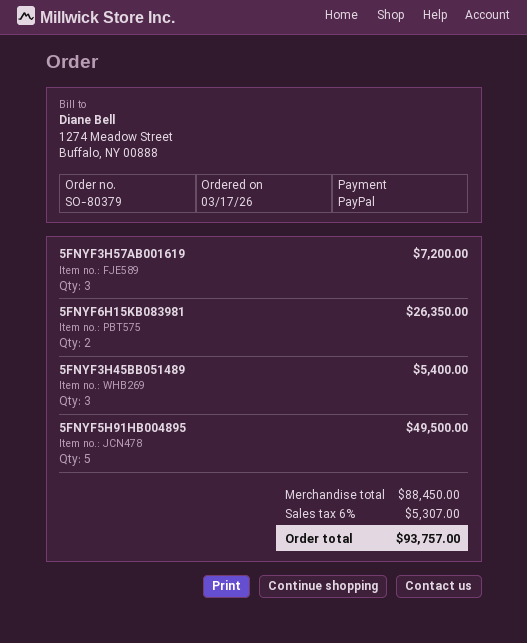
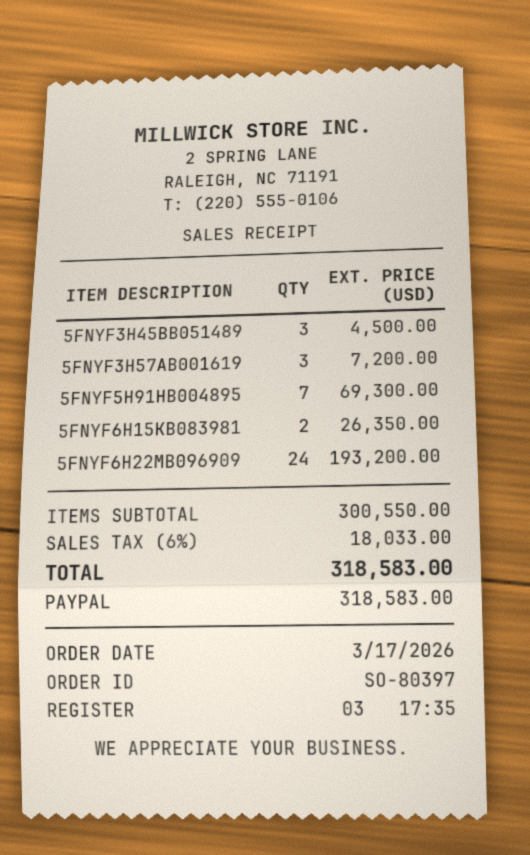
order number: SO-80379 -> SO-80397
5FNYF3H45BB051489: 3 for 5400.00 -> 3 for 4500.00
5FNYF5H91HB004895: 5 for 49500.00 -> 7 for 69300.00
5FNYF6H22MB096909: none -> 24 for 193200.00
subtotal: 88450.00 -> 300550.00
tax: 6% = 5307.00 -> 6% = 18033.00
total: 93757.00 -> 318583.00

